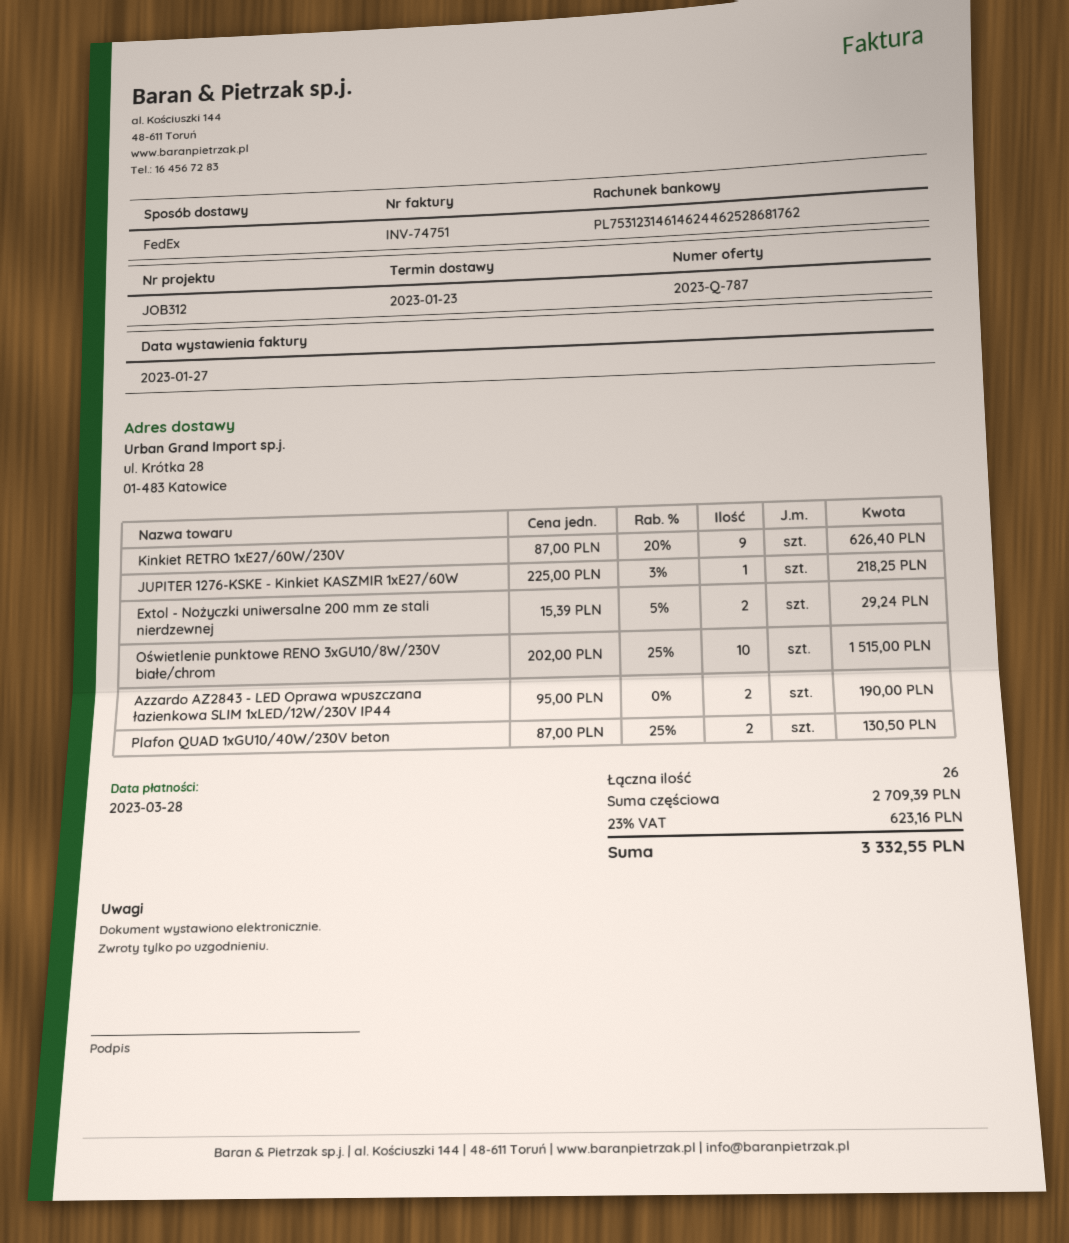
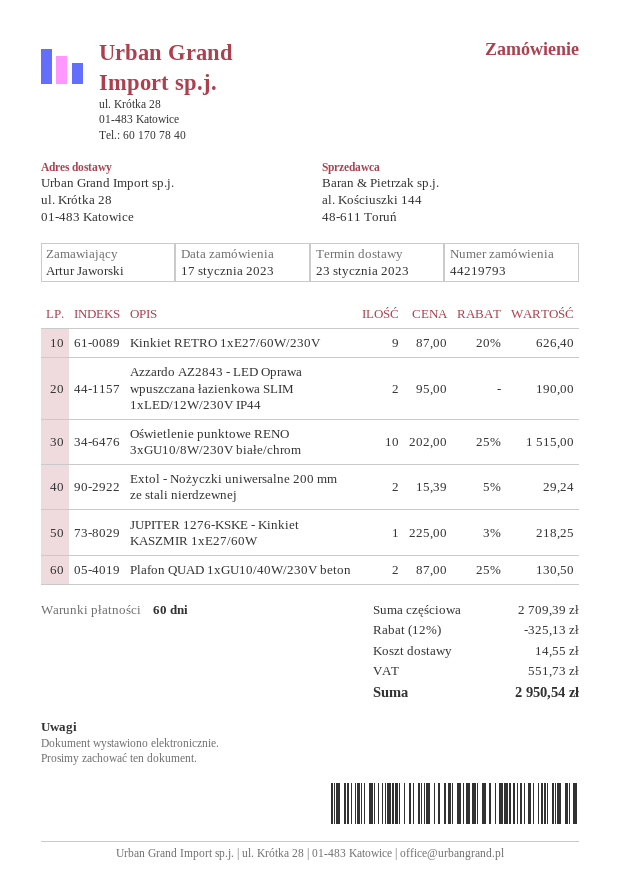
discount: none -> 12% = 325.13
shipping: none -> 14.55
tax: 623.16 -> 551.73
total: 3332.55 -> 2950.54

